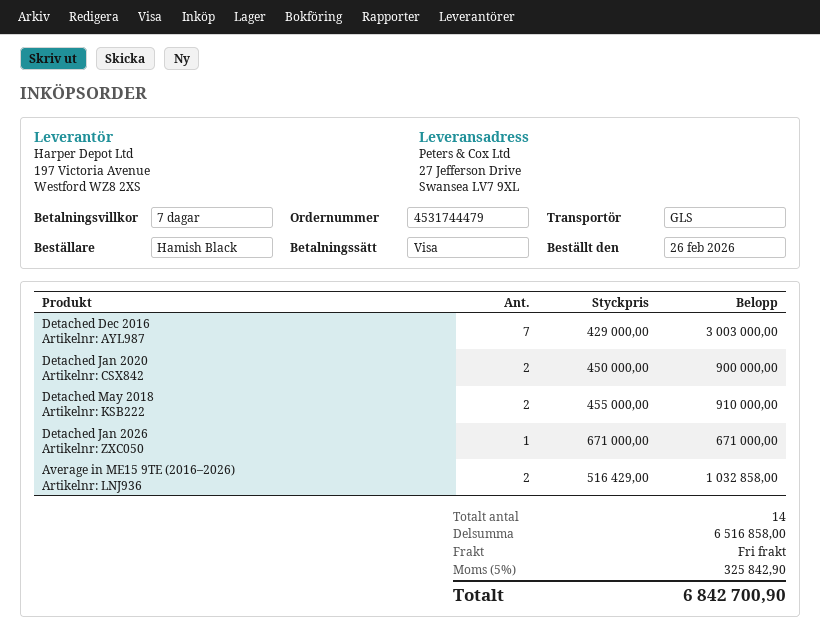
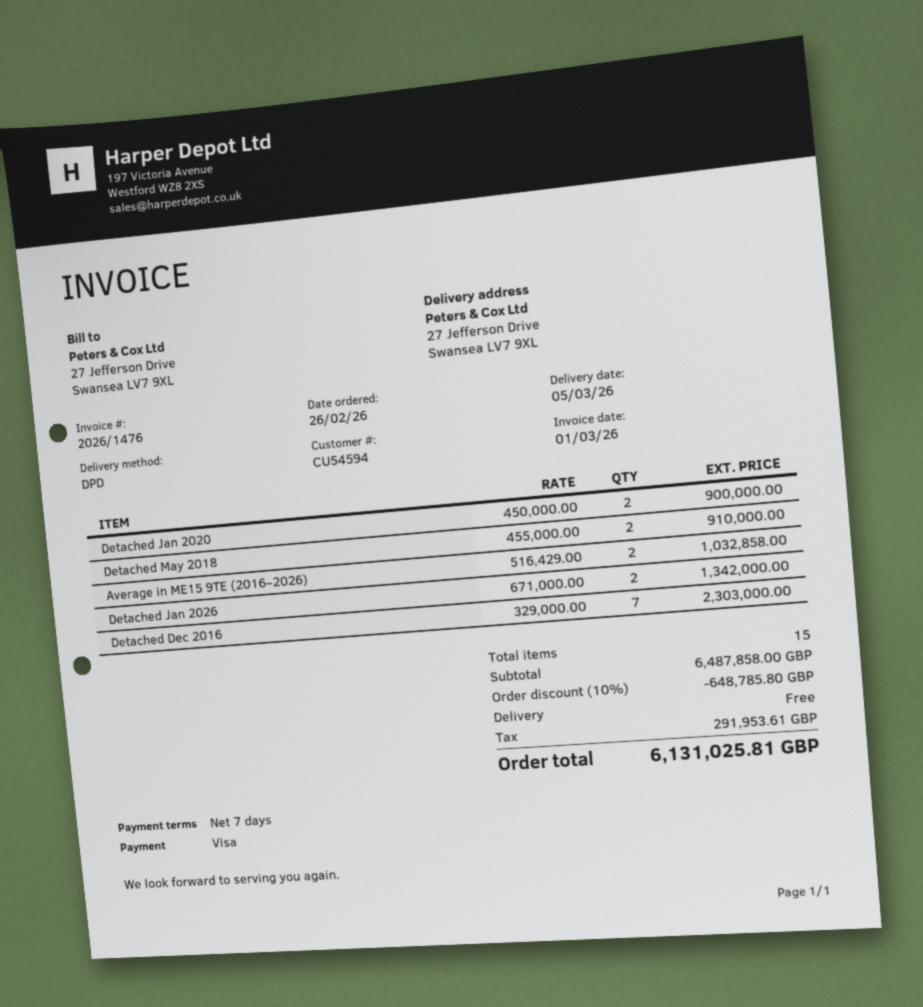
shipping method: GLS -> DPD
Detached Dec 2016: 7 x 429000.00 = 3003000.00 -> 7 x 329000.00 = 2303000.00
Detached Jan 2026: 1 x 671000.00 = 671000.00 -> 2 x 671000.00 = 1342000.00
total quantity: 14 -> 15
subtotal: 6516858.00 -> 6487858.00
discount: none -> 10% = 648785.80
tax: 325842.90 -> 291953.61
total: 6842700.90 -> 6131025.81

